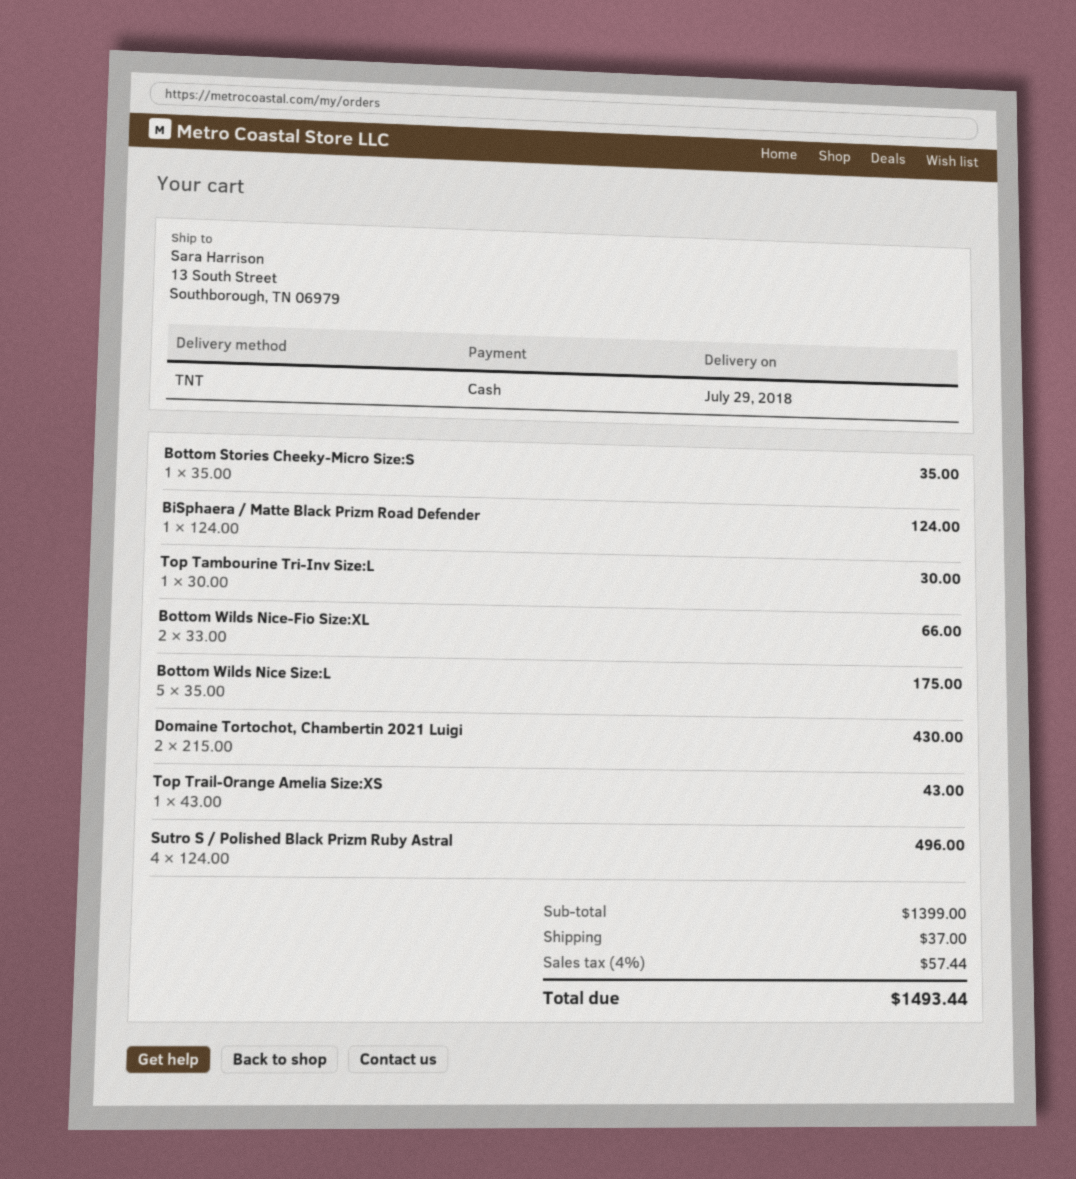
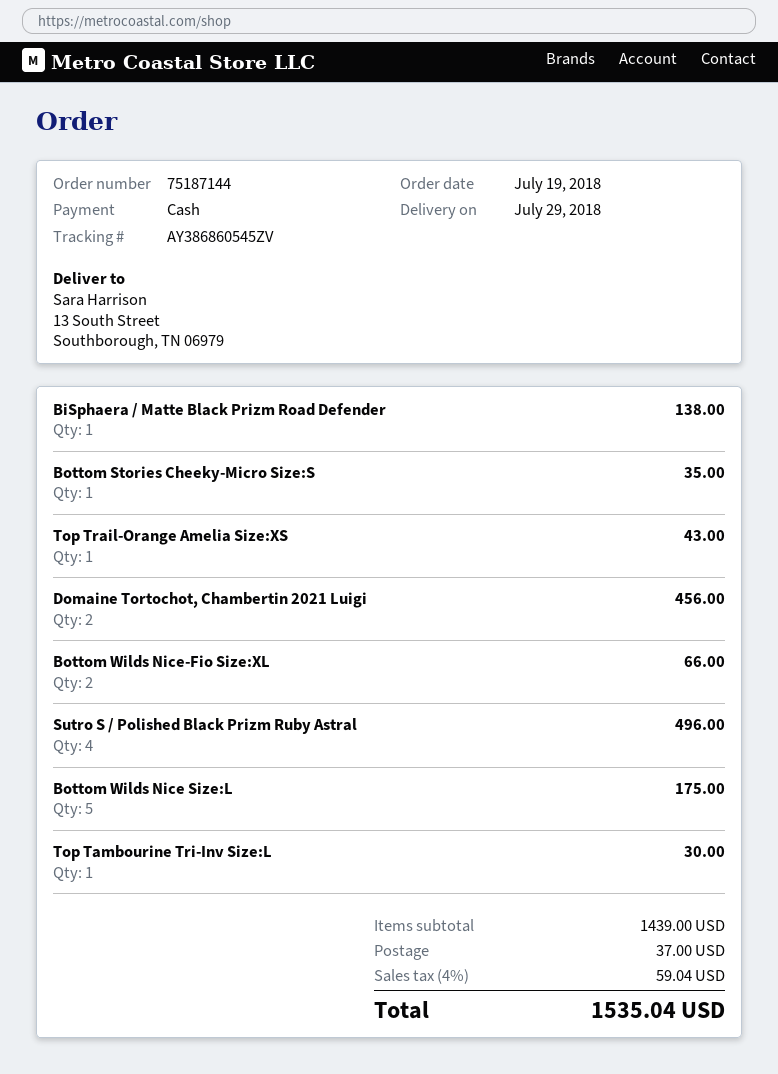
BiSphaera / Matte Black Prizm Road Defender: 1 for 124.00 -> 1 for 138.00
Domaine Tortochot, Chambertin 2021 Luigi: 2 for 430.00 -> 2 for 456.00
subtotal: 1399.00 -> 1439.00
tax: 4% = 57.44 -> 4% = 59.04
total: 1493.44 -> 1535.04

